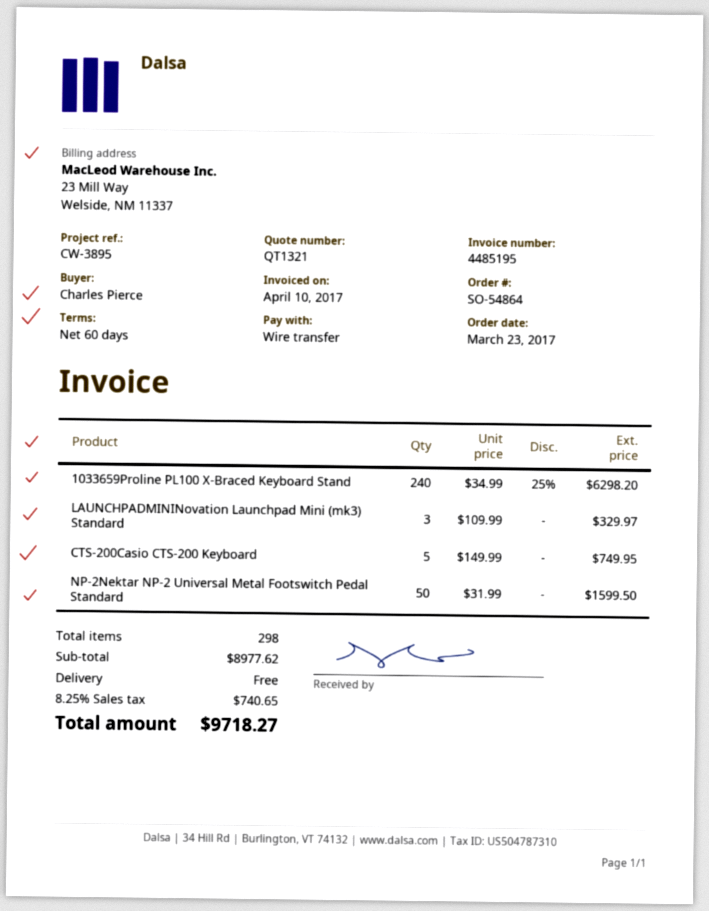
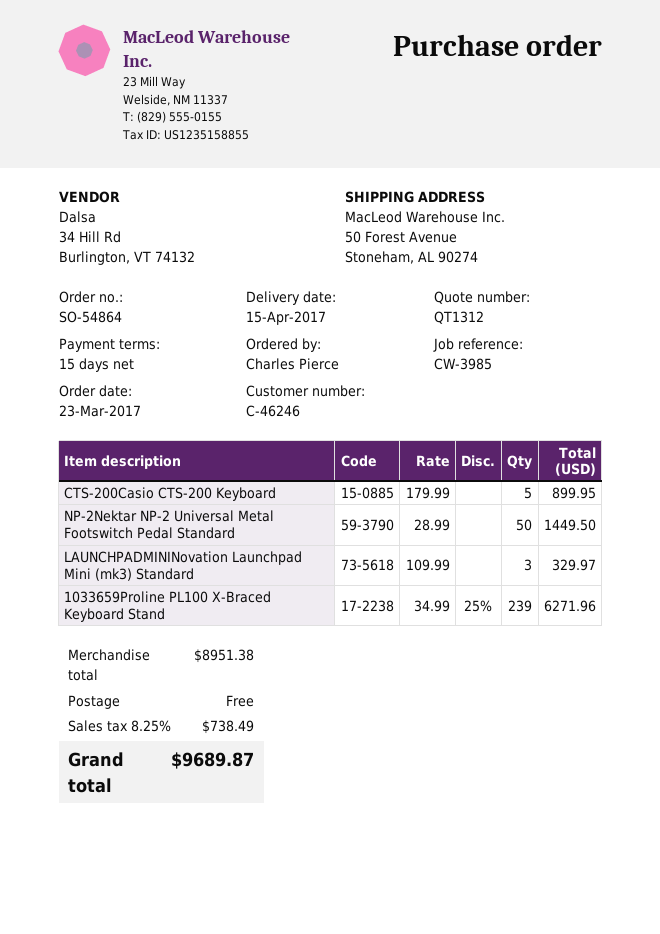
quote number: QT1321 -> QT1312
payment terms: 60 days -> 15 days
reference: CW-3895 -> CW-3985
1033659Proline PL100 X-Braced Keyboard Stand: 240 x 34.99 - 25% = 6298.20 -> 239 x 34.99 - 25% = 6271.96
CTS-200Casio CTS-200 Keyboard: 5 x 149.99 = 749.95 -> 5 x 179.99 = 899.95
NP-2Nektar NP-2 Universal Metal Footswitch Pedal Standard: 50 x 31.99 = 1599.50 -> 50 x 28.99 = 1449.50
subtotal: 8977.62 -> 8951.38
tax: 8.25% = 740.65 -> 8.25% = 738.49
total: 9718.27 -> 9689.87

